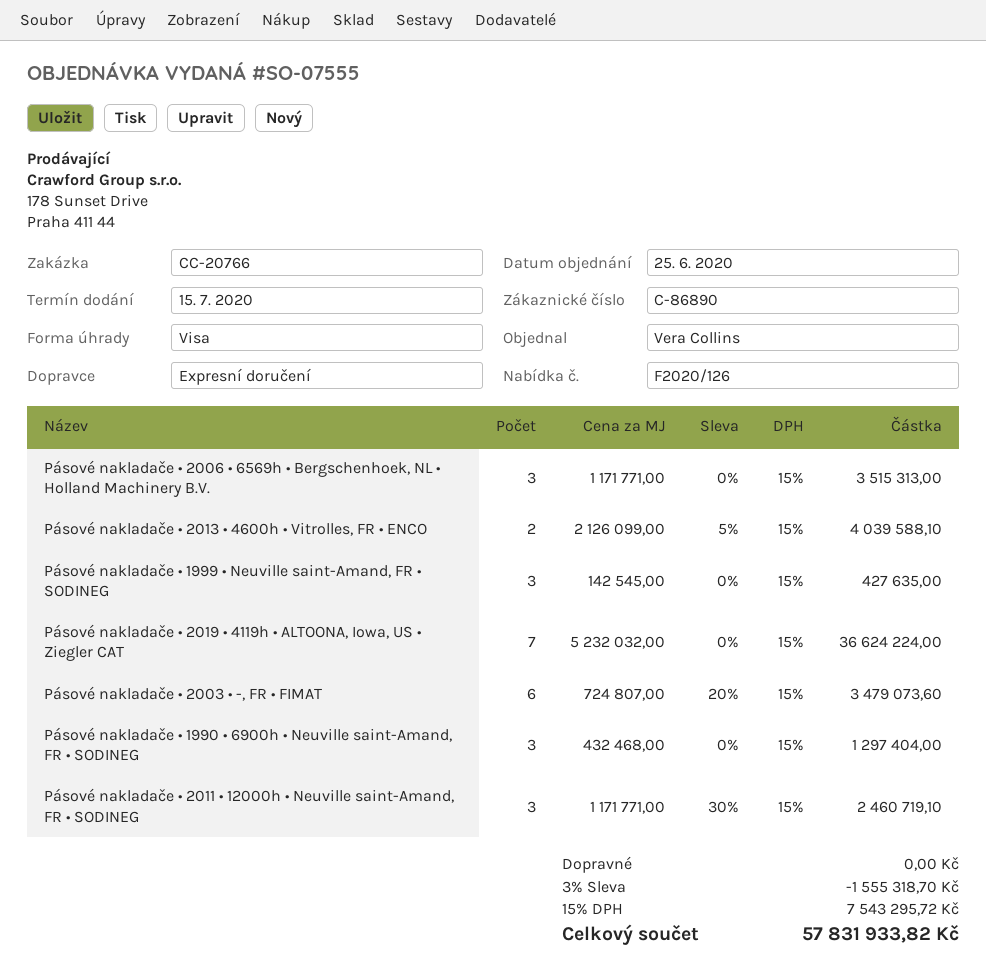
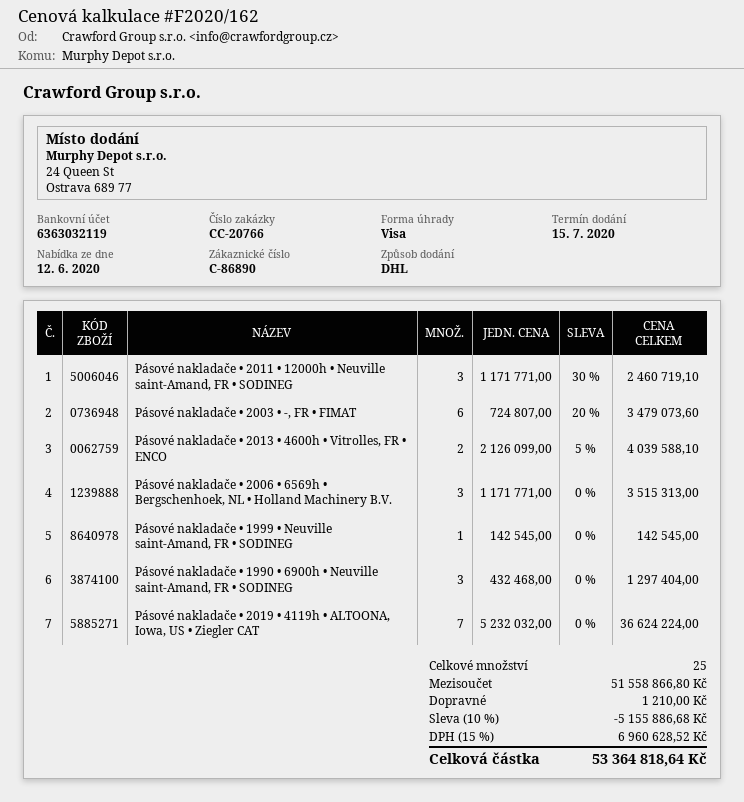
quote number: F2020/126 -> F2020/162
shipping method: express -> DHL
Pásové nakladače • 1999 • Neuville saint-Amand, FR • SODINEG: 3 x 142545.00 = 427635.00 -> 1 x 142545.00 = 142545.00
discount: 3% = 1555318.70 -> 10% = 5155886.68
shipping: 0.00 -> 1210.00
tax: 15% = 7543295.72 -> 15% = 6960628.52
total: 57831933.82 -> 53364818.64

